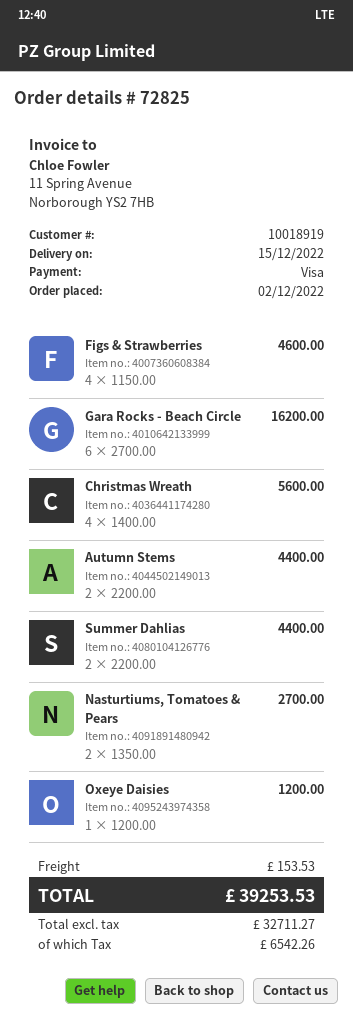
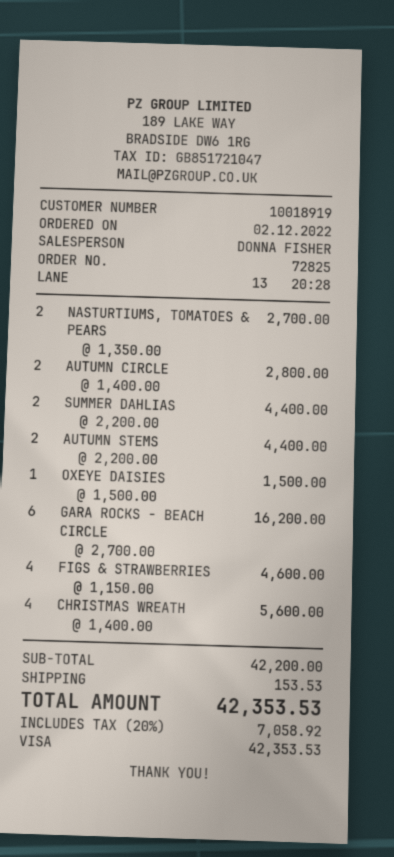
Oxeye Daisies: 1 x 1200.00 = 1200.00 -> 1 x 1500.00 = 1500.00
AUTUMN CIRCLE: none -> 2 x 1400.00 = 2800.00
tax: 6542.26 -> 7058.92
total: 39253.53 -> 42353.53

